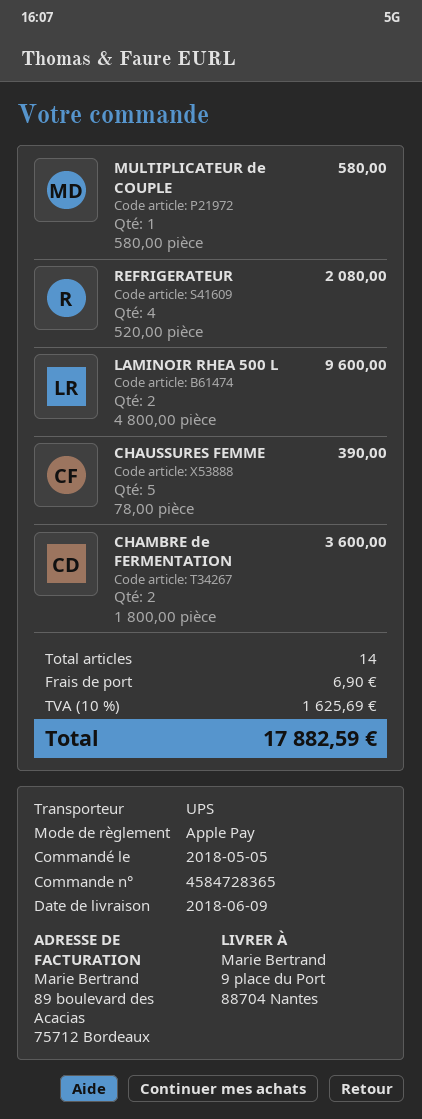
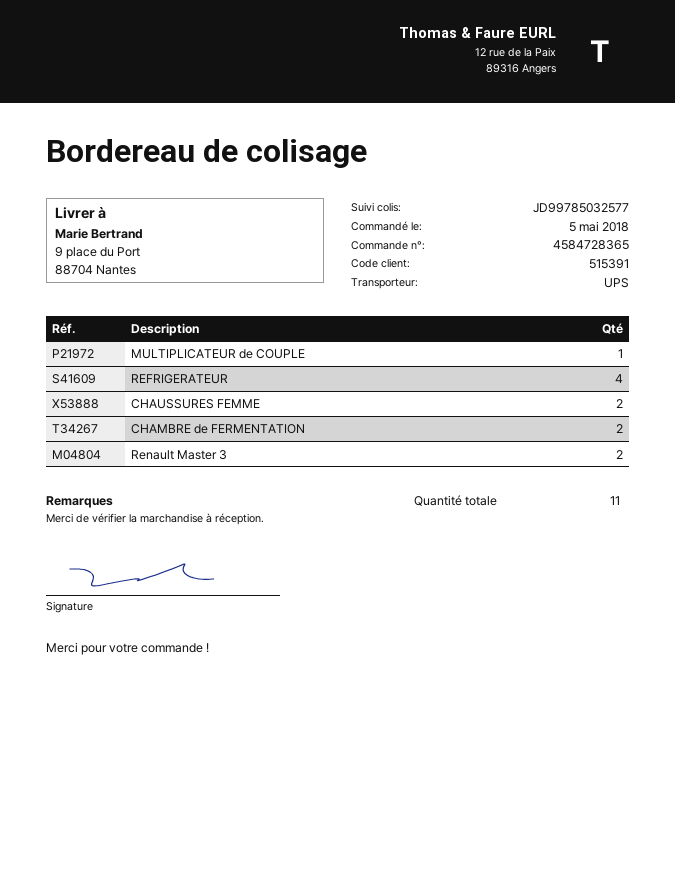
LAMINOIR RHEA 500 L: 2 -> none
CHAUSSURES FEMME: 5 -> 2
Renault Master 3: none -> 2
total quantity: 14 -> 11

